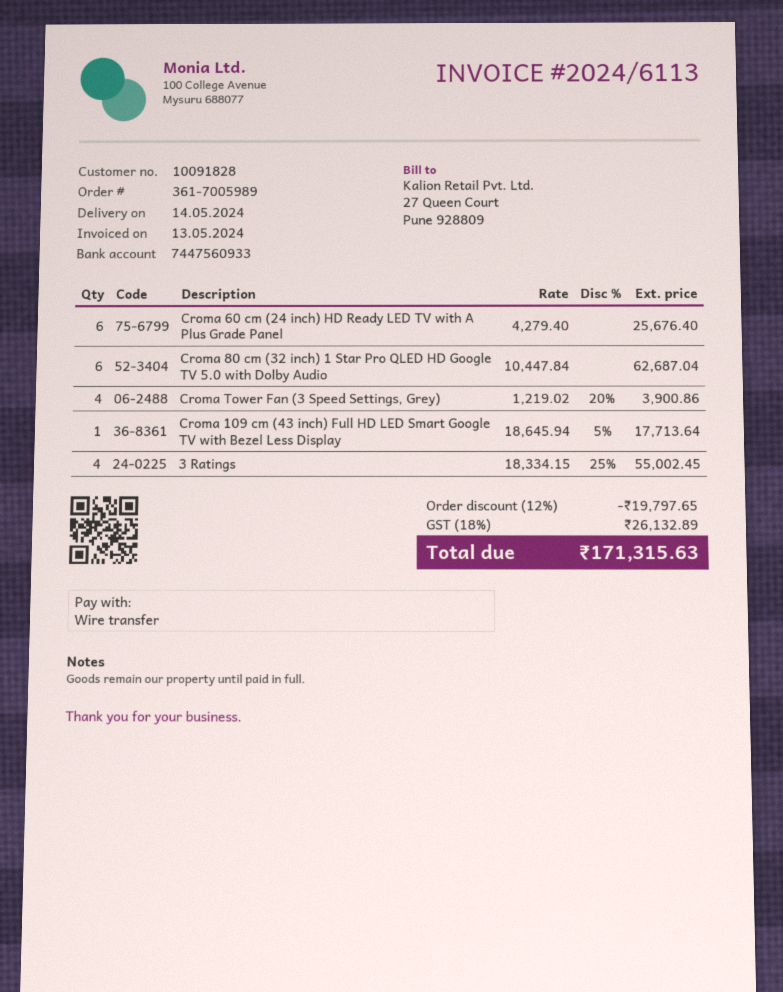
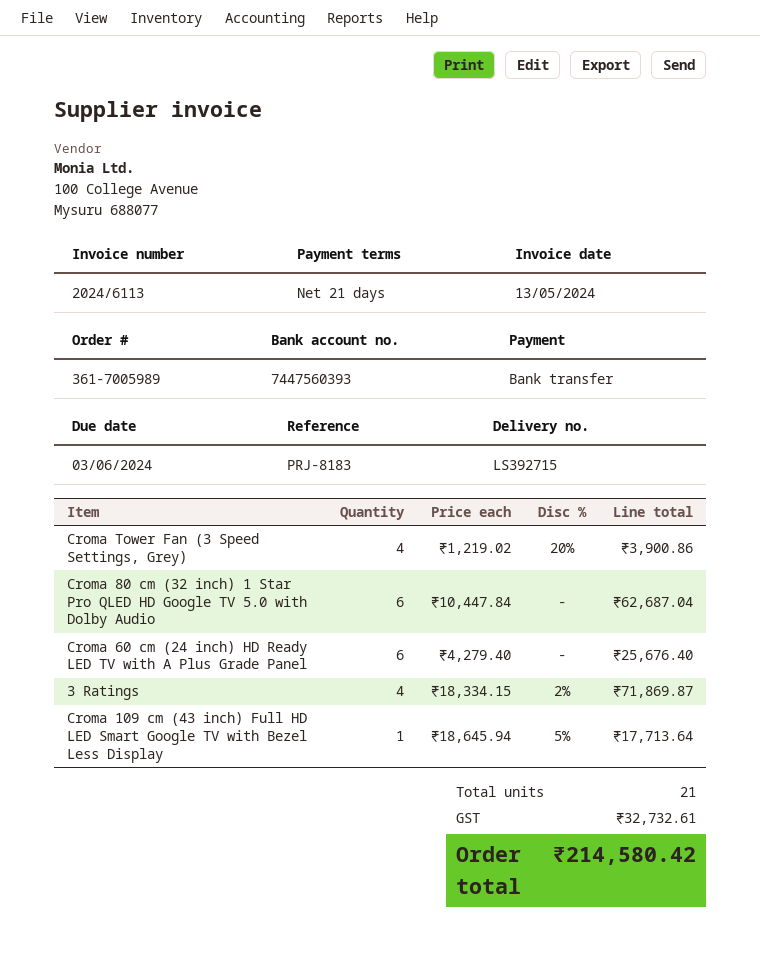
bank account: 7447560933 -> 7447560393
3 Ratings: 4 x 18334.15 - 25% = 55002.45 -> 4 x 18334.15 - 2% = 71869.87
discount: 12% = 19797.65 -> none
tax: 26132.89 -> 32732.61
total: 171315.63 -> 214580.42

